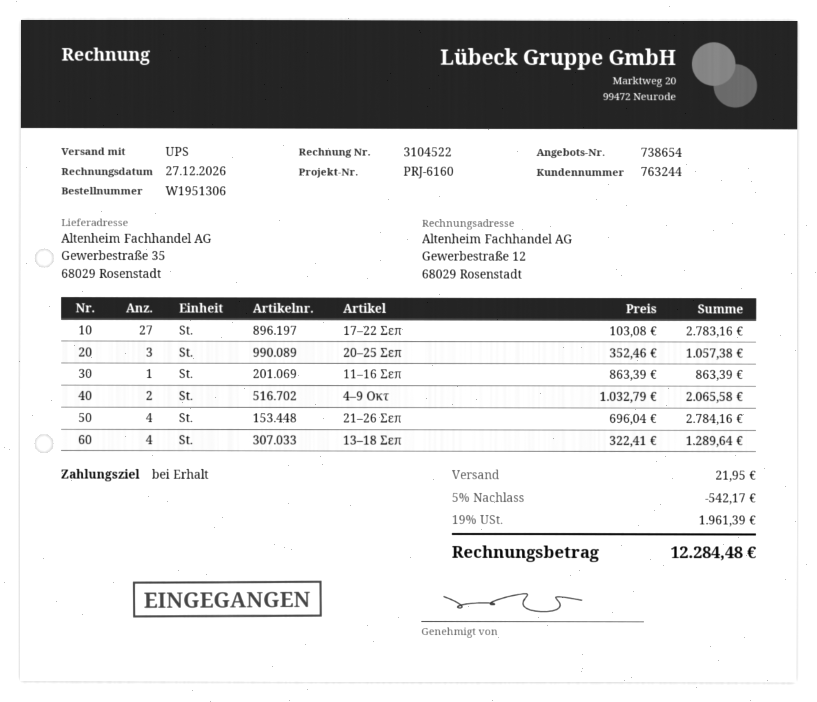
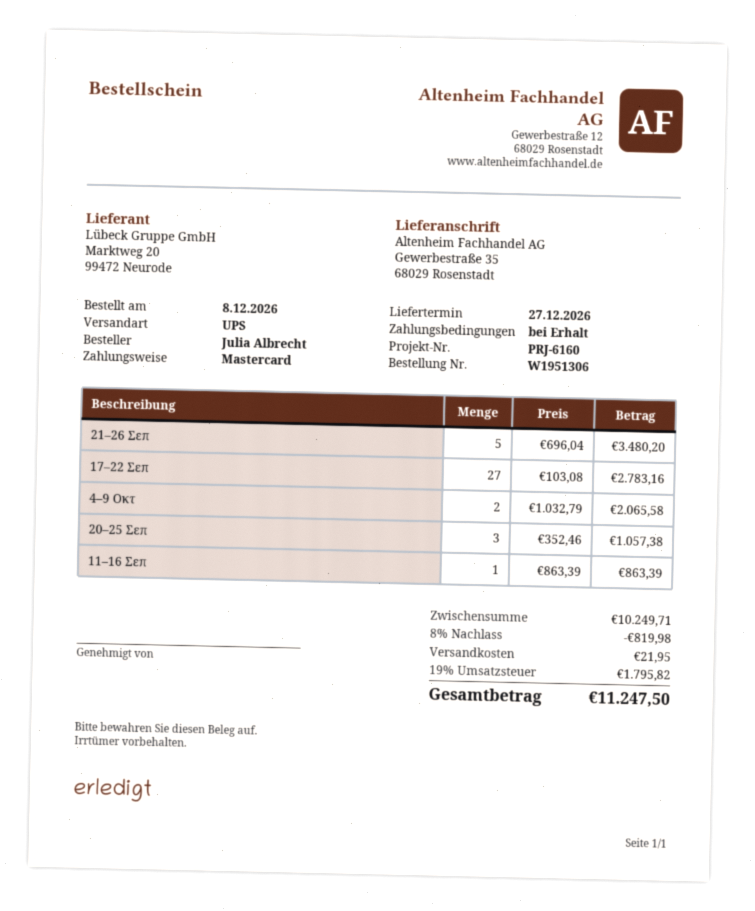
21–26 Σεπ: 4 x 696.04 = 2784.16 -> 5 x 696.04 = 3480.20
13–18 Σεπ: 4 x 322.41 = 1289.64 -> none
discount: 5% = 542.17 -> 8% = 819.98
tax: 19% = 1961.39 -> 19% = 1795.82
total: 12284.48 -> 11247.50

